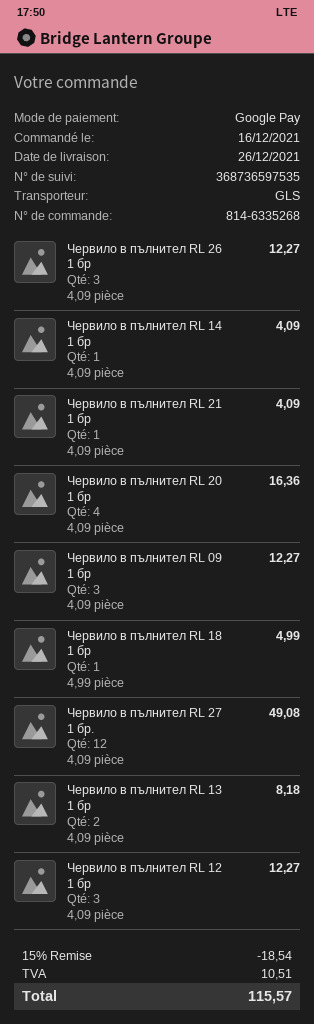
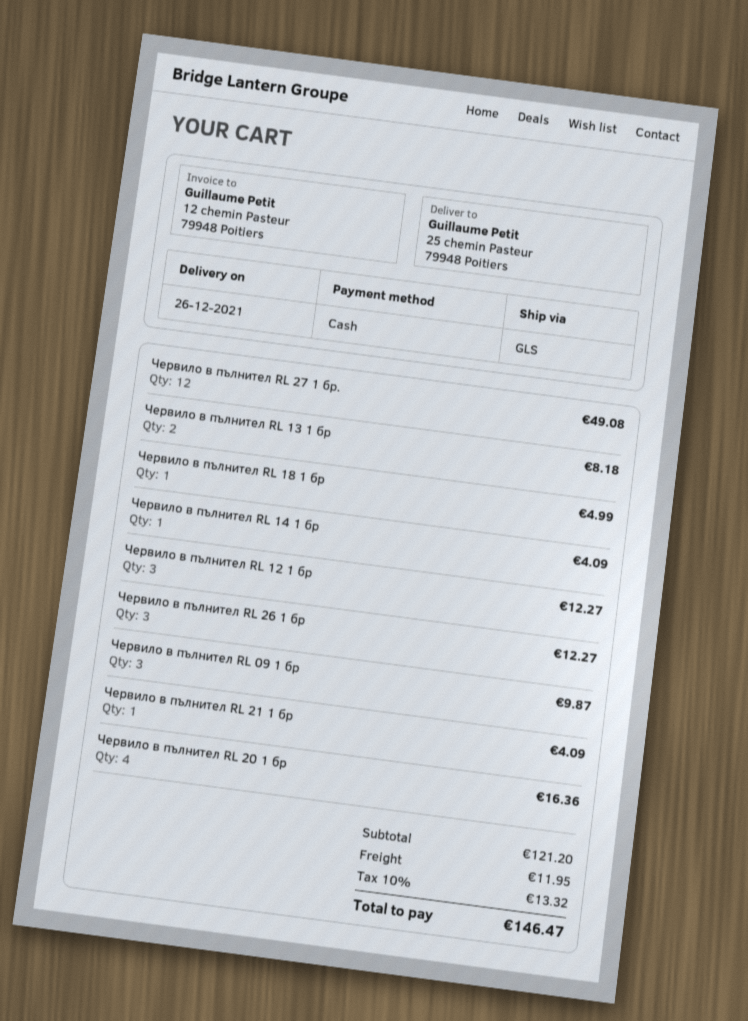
payment method: Google Pay -> cash
Червило в пълнител RL 09 1 бр: 3 for 12.27 -> 3 for 9.87
discount: 15% = 18.54 -> none
shipping: none -> 11.95
tax: 10.51 -> 13.32
total: 115.57 -> 146.47

